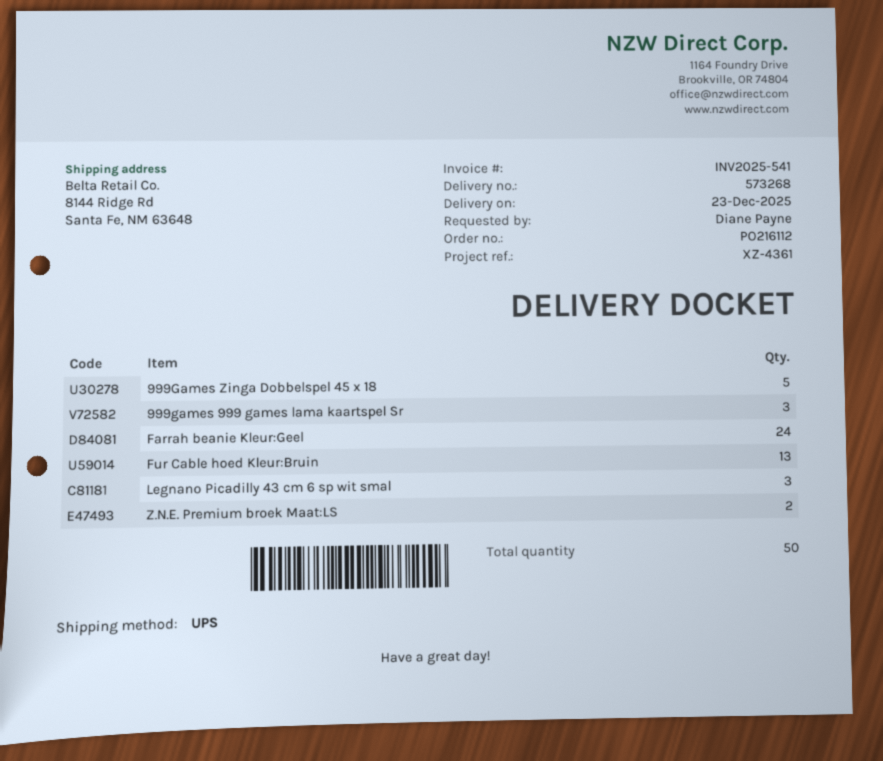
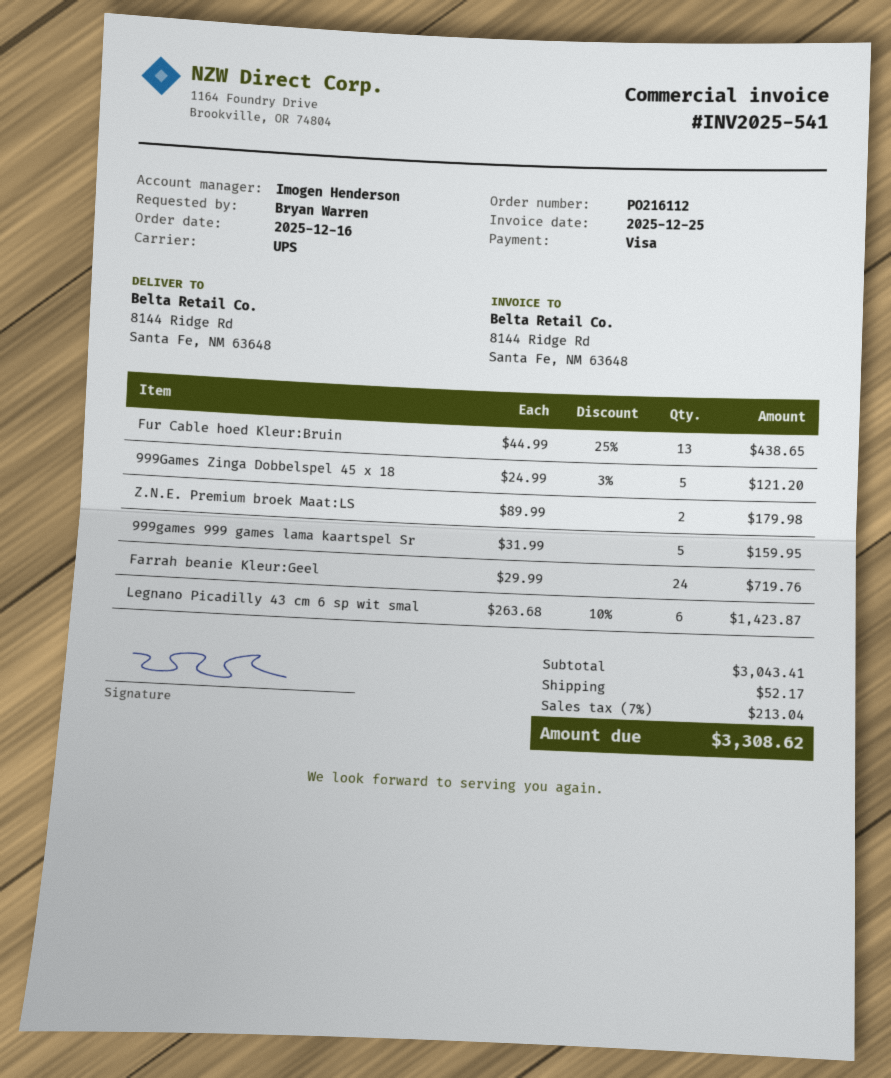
ordered by: Diane Payne -> Bryan Warren
999games 999 games lama kaartspel Sr: 3 -> 5
Legnano Picadilly 43 cm 6 sp wit smal: 3 -> 6

